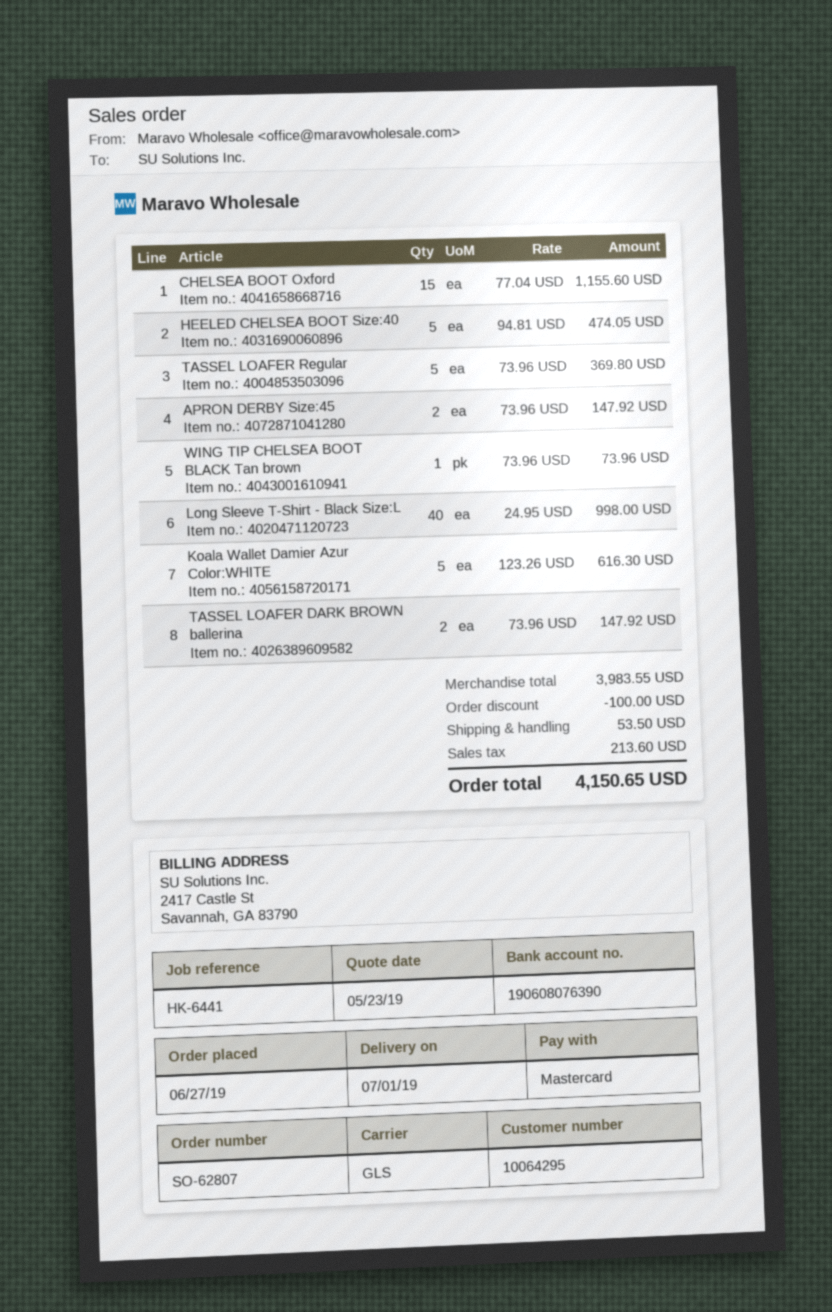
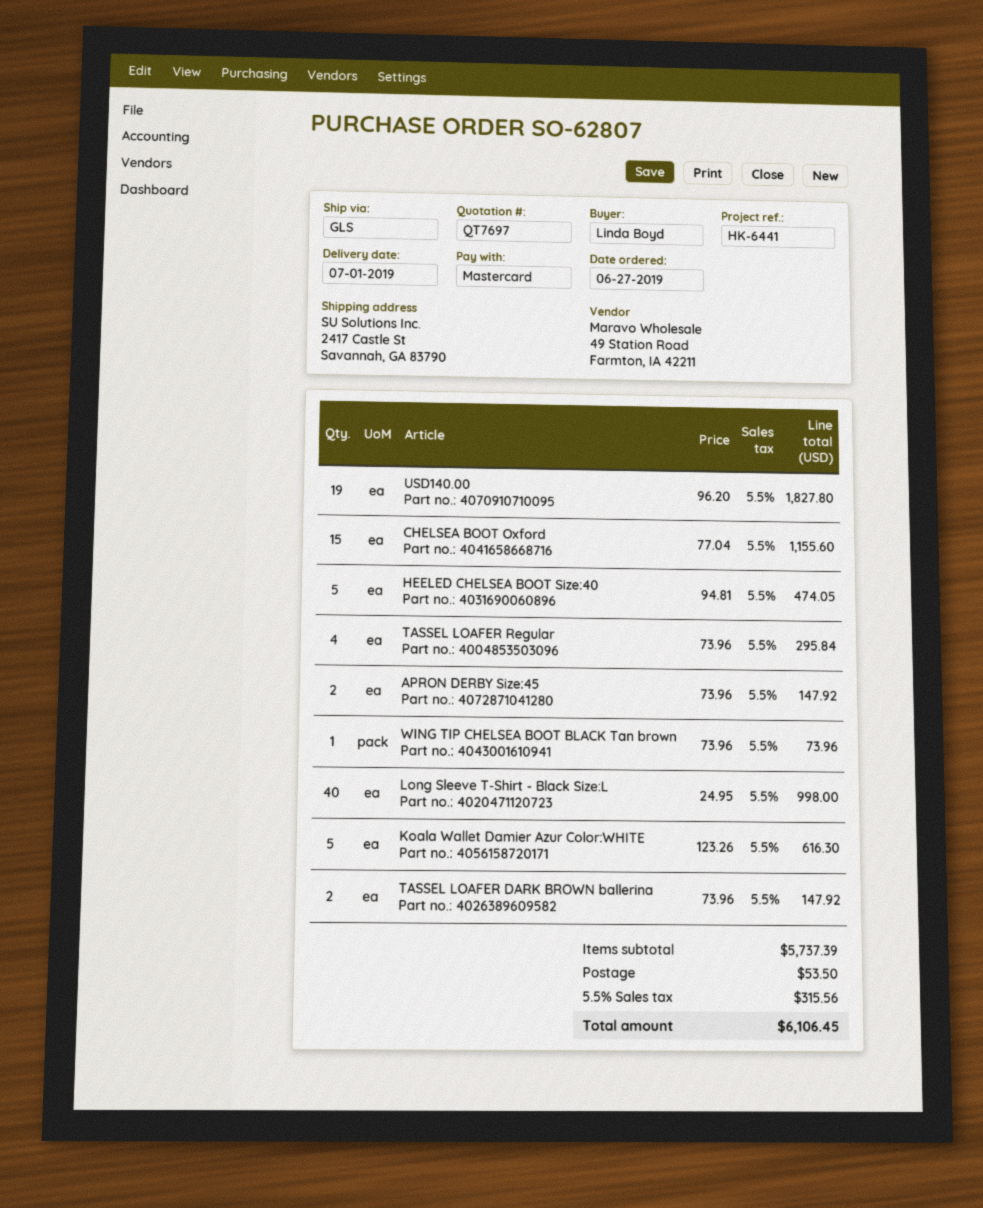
TASSEL LOAFER Regular: 5 x 73.96 = 369.80 -> 4 x 73.96 = 295.84
USD140.00: none -> 19 x 96.20 = 1827.80
subtotal: 3983.55 -> 5737.39
discount: 100.00 -> none
tax: 213.60 -> 315.56
total: 4150.65 -> 6106.45

